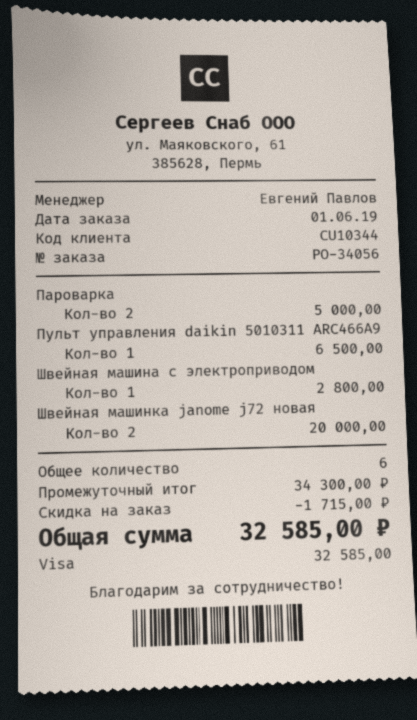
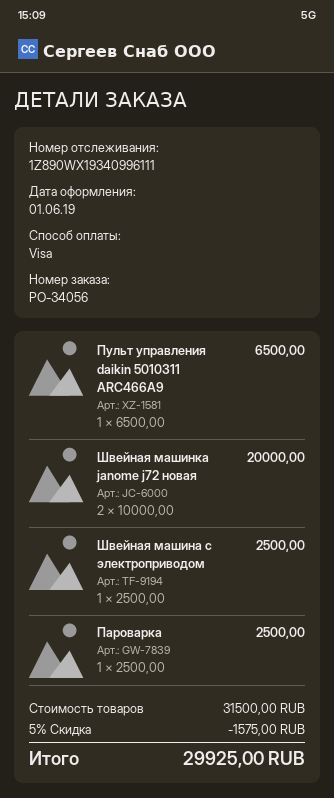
Пароварка: 2 for 5000.00 -> 1 for 2500.00
Швейная машина с электроприводом: 1 for 2800.00 -> 1 for 2500.00
subtotal: 34300.00 -> 31500.00
discount: 1715.00 -> 1575.00
total: 32585.00 -> 29925.00

